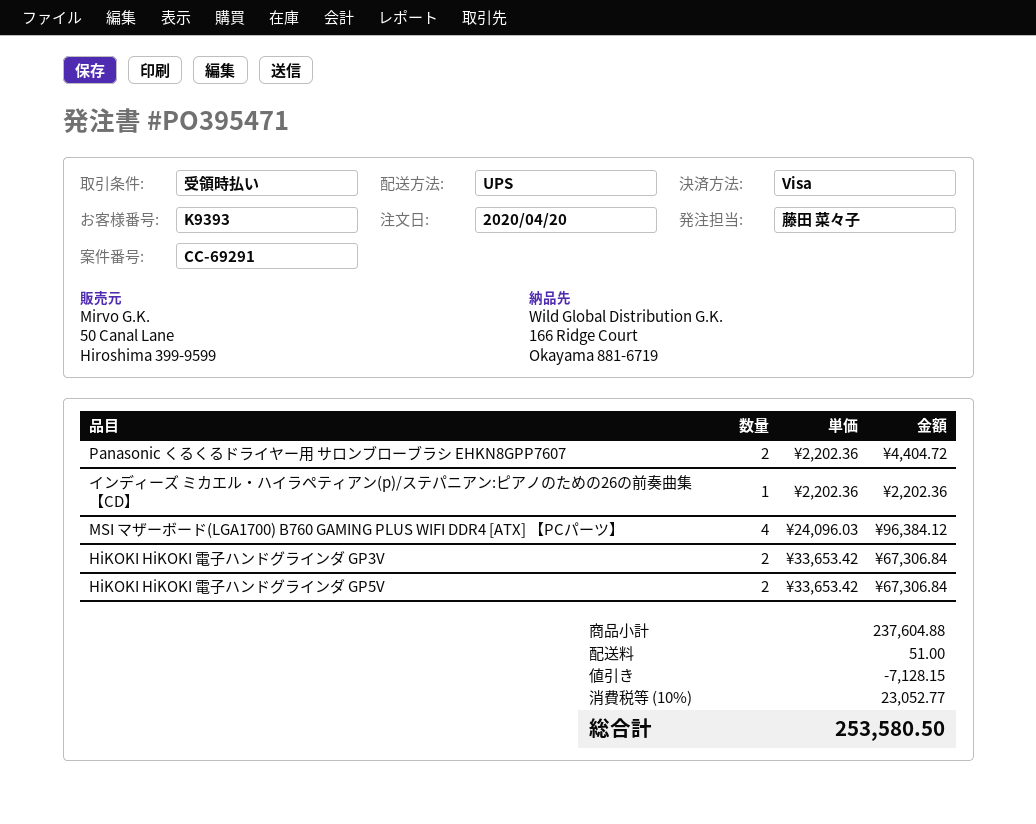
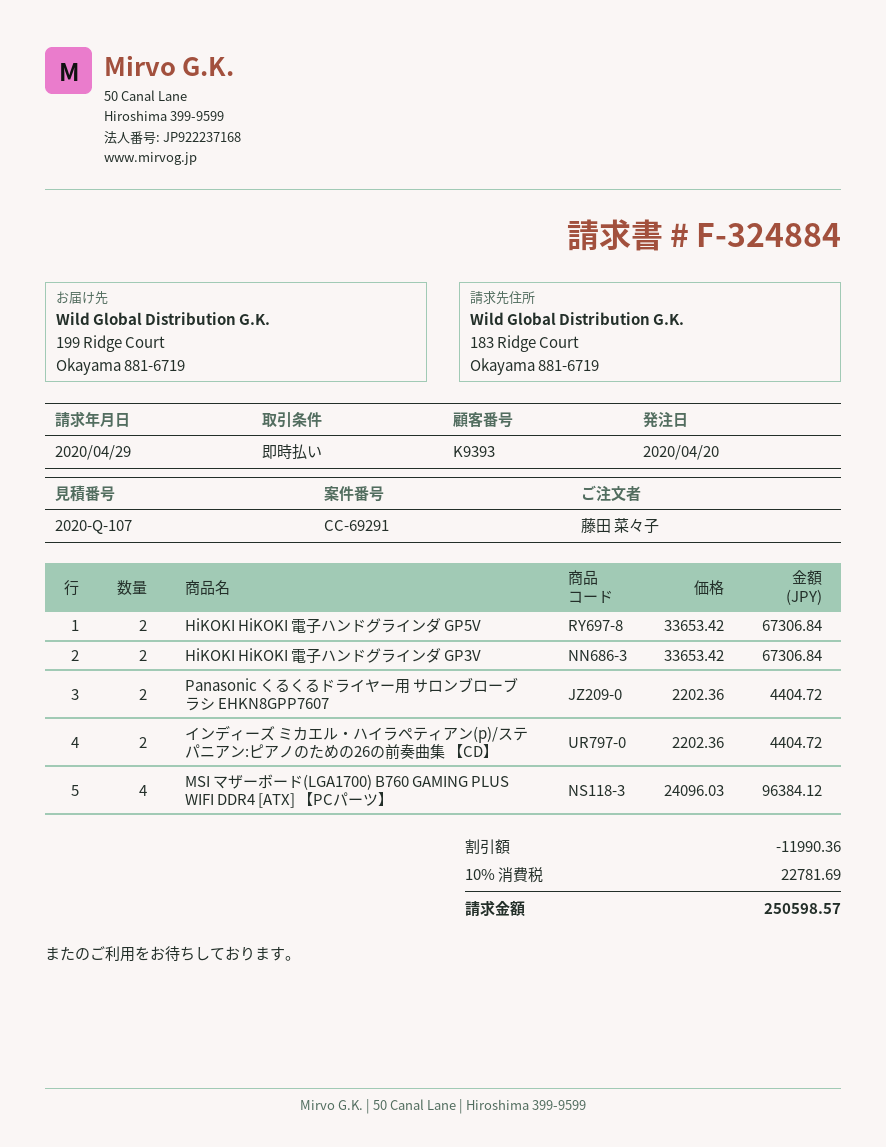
ship to: 166 Ridge Court, Okayama 881-6719 -> 199 Ridge Court, Okayama 881-6719
インディーズ ミカエル・ハイラペティアン(p)/ステパニアン:ピアノのための26の前奏曲集 【CD】: 1 x 2202.36 = 2202.36 -> 2 x 2202.36 = 4404.72
discount: 7128.15 -> 11990.36
shipping: 51.00 -> none
tax: 10% = 23052.77 -> 10% = 22781.69
total: 253580.50 -> 250598.57

